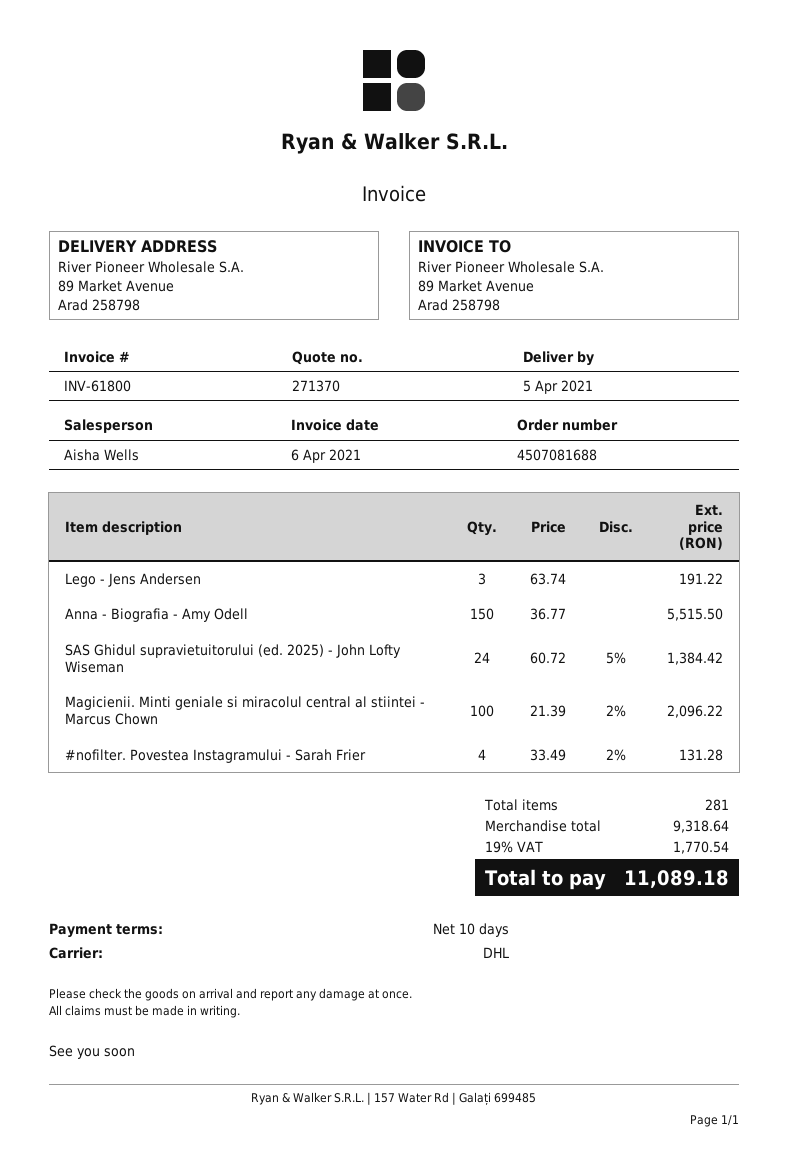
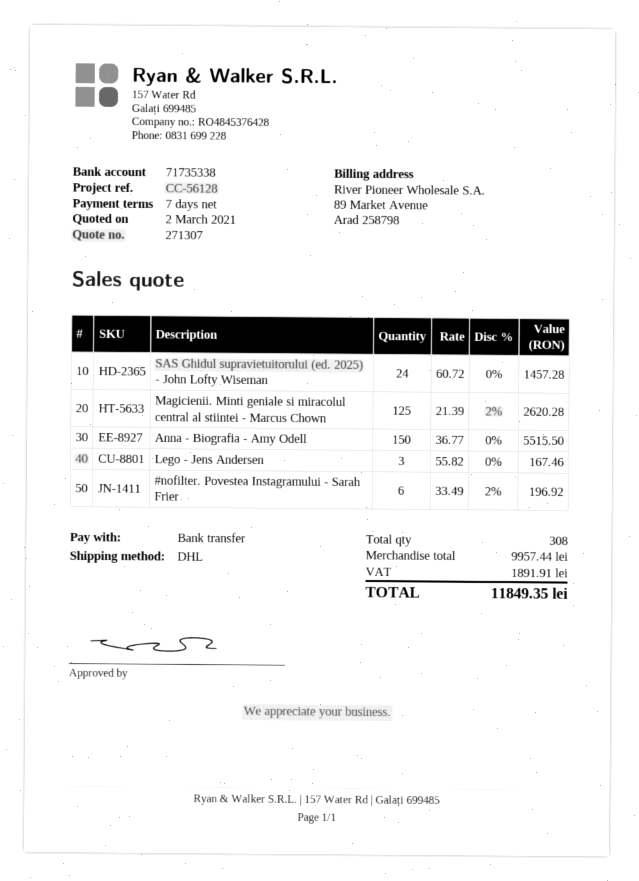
quote number: 271370 -> 271307
payment terms: 10 days -> 7 days
Lego - Jens Andersen: 3 x 63.74 = 191.22 -> 3 x 55.82 = 167.46
SAS Ghidul supravietuitorului (ed. 2025) - John Lofty Wiseman: 24 x 60.72 - 5% = 1384.42 -> 24 x 60.72 = 1457.28
Magicienii. Minti geniale si miracolul central al stiintei - Marcus Chown: 100 x 21.39 - 2% = 2096.22 -> 125 x 21.39 - 2% = 2620.28
#nofilter. Povestea Instagramului - Sarah Frier: 4 x 33.49 - 2% = 131.28 -> 6 x 33.49 - 2% = 196.92
total quantity: 281 -> 308
subtotal: 9318.64 -> 9957.44
tax: 1770.54 -> 1891.91
total: 11089.18 -> 11849.35

